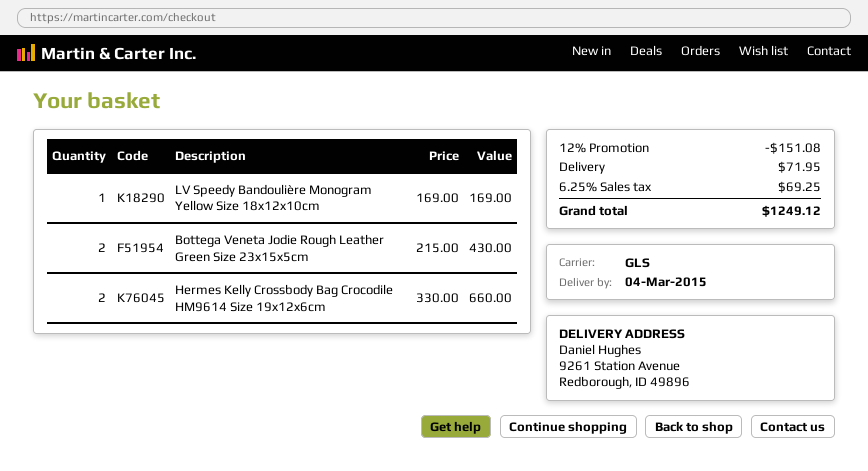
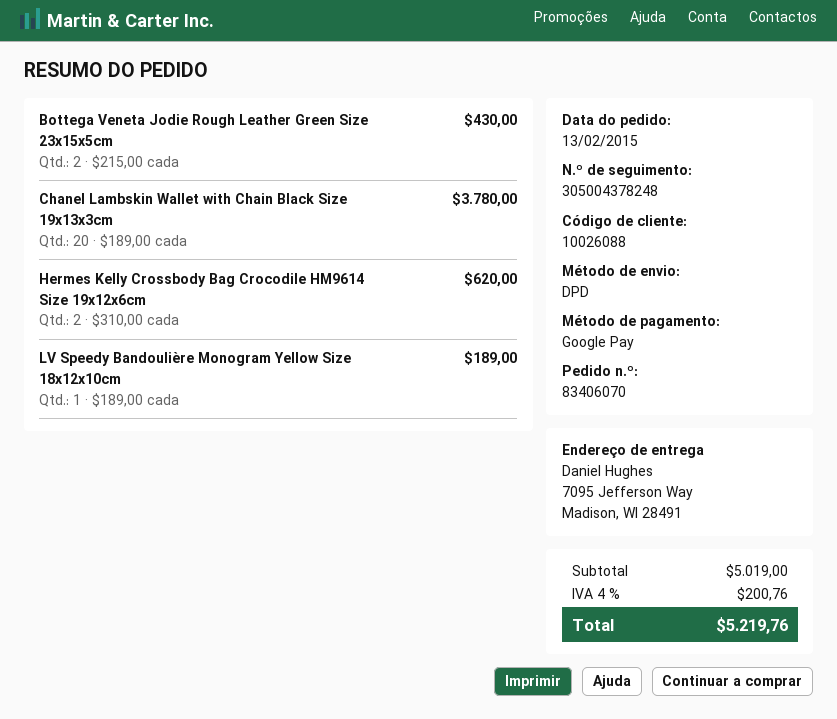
shipping method: GLS -> DPD
ship to: 9261 Station Avenue, Redborough, ID 49896 -> 7095 Jefferson Way, Madison, WI 28491
LV Speedy Bandoulière Monogram Yellow Size 18x12x10cm: 1 x 169.00 = 169.00 -> 1 x 189.00 = 189.00
Hermes Kelly Crossbody Bag Crocodile HM9614 Size 19x12x6cm: 2 x 330.00 = 660.00 -> 2 x 310.00 = 620.00
Chanel Lambskin Wallet with Chain Black Size 19x13x3cm: none -> 20 x 189.00 = 3780.00
discount: 12% = 151.08 -> none
shipping: 71.95 -> none
tax: 6.25% = 69.25 -> 4% = 200.76
total: 1249.12 -> 5219.76

